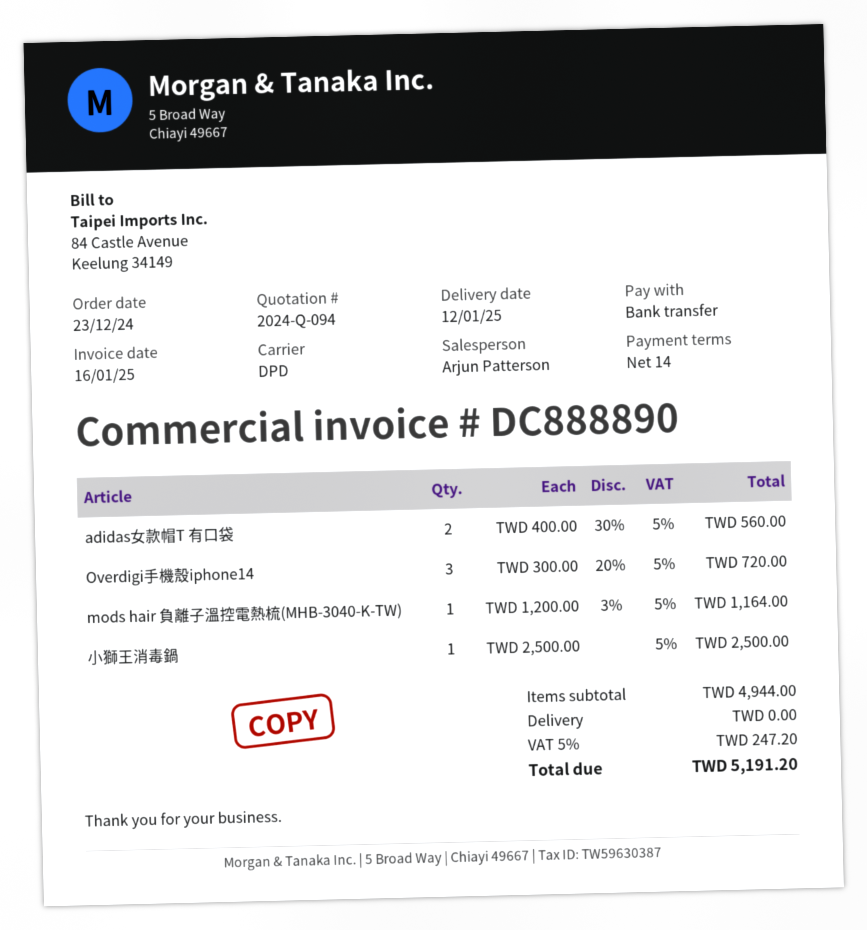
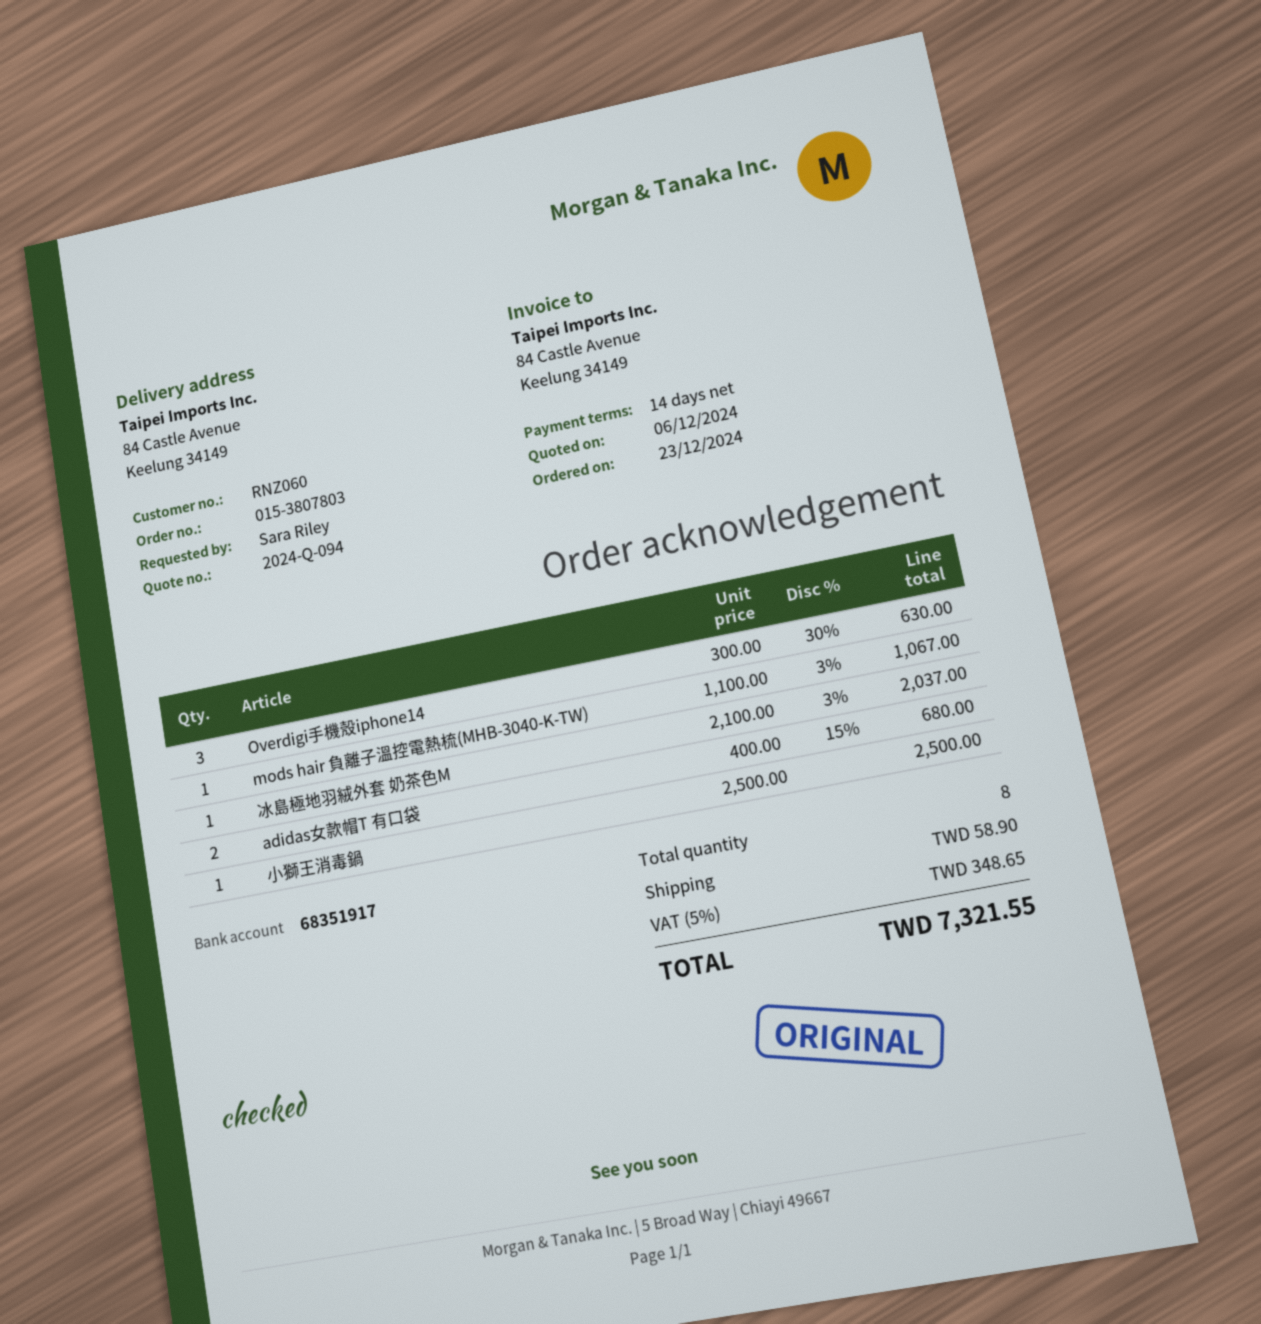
adidas女款帽T 有口袋: 2 x 400.00 - 30% = 560.00 -> 2 x 400.00 - 15% = 680.00
Overdigi手機殼iphone14: 3 x 300.00 - 20% = 720.00 -> 3 x 300.00 - 30% = 630.00
mods hair 負離子溫控電熱梳(MHB-3040-K-TW): 1 x 1200.00 - 3% = 1164.00 -> 1 x 1100.00 - 3% = 1067.00
冰島極地羽絨外套 奶茶色M: none -> 1 x 2100.00 - 3% = 2037.00
shipping: 0.00 -> 58.90
tax: 5% = 247.20 -> 5% = 348.65
total: 5191.20 -> 7321.55

